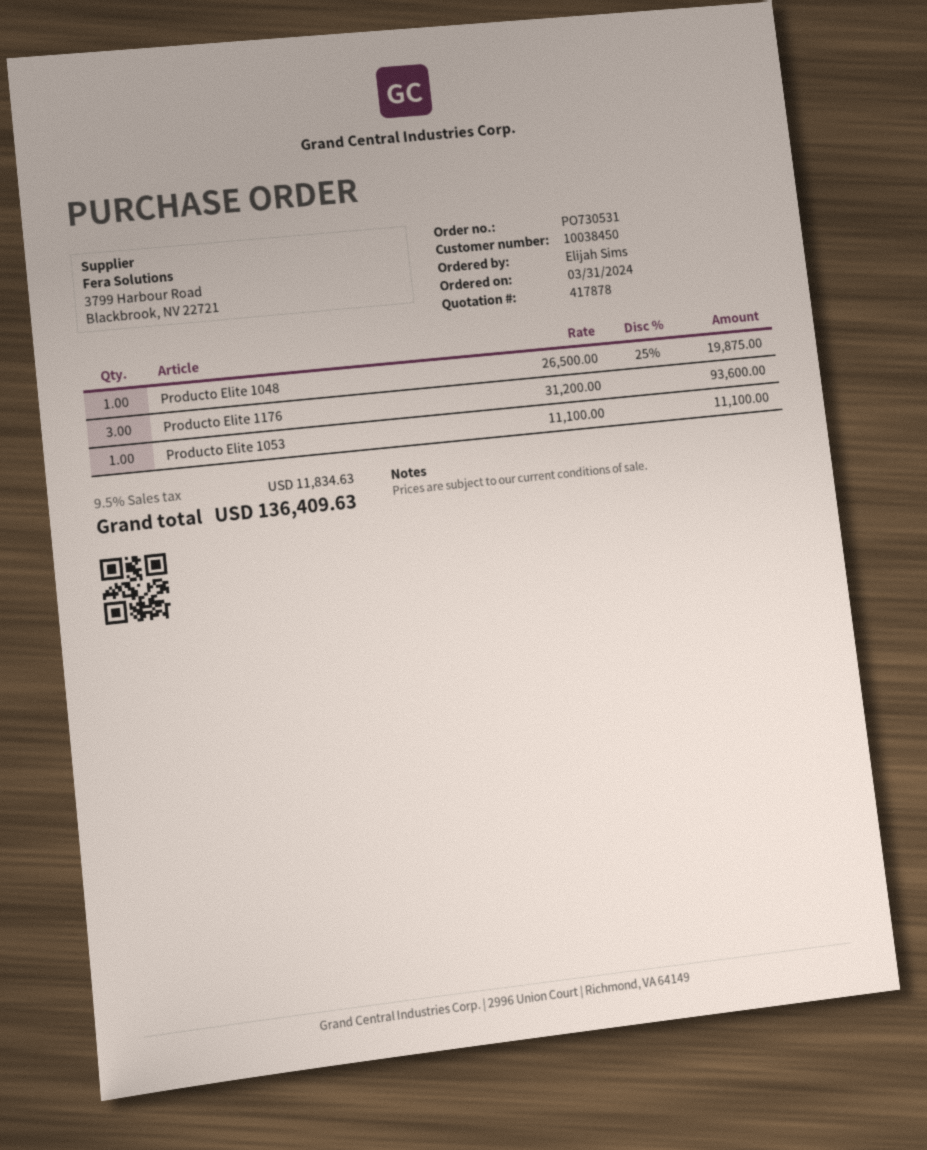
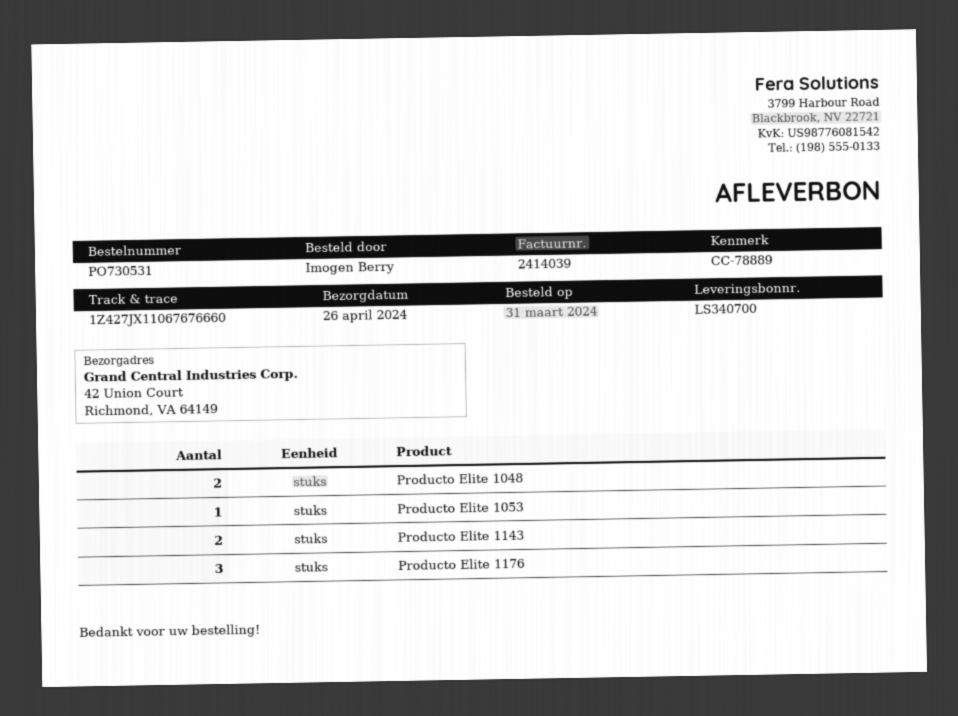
ordered by: Elijah Sims -> Imogen Berry
Producto Elite 1048: 1 -> 2
Producto Elite 1143: none -> 2

